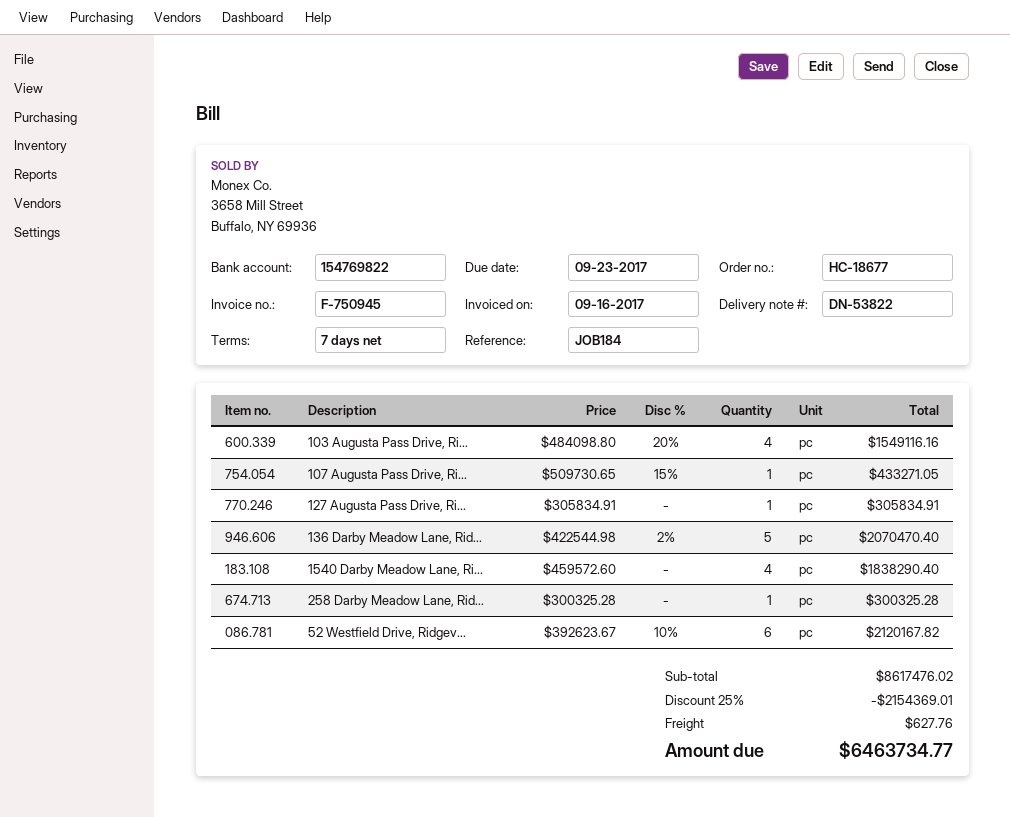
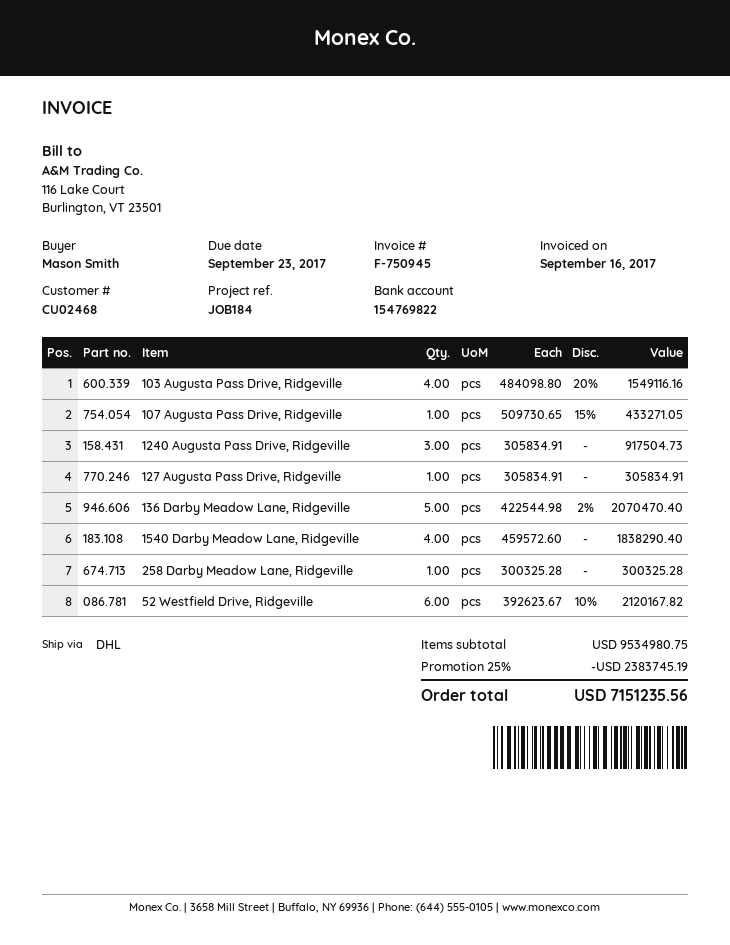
1240 Augusta Pass Drive, Ridgeville: none -> 3 x 305834.91 = 917504.73
subtotal: 8617476.02 -> 9534980.75
discount: 25% = 2154369.01 -> 25% = 2383745.19
shipping: 627.76 -> none
total: 6463734.77 -> 7151235.56

